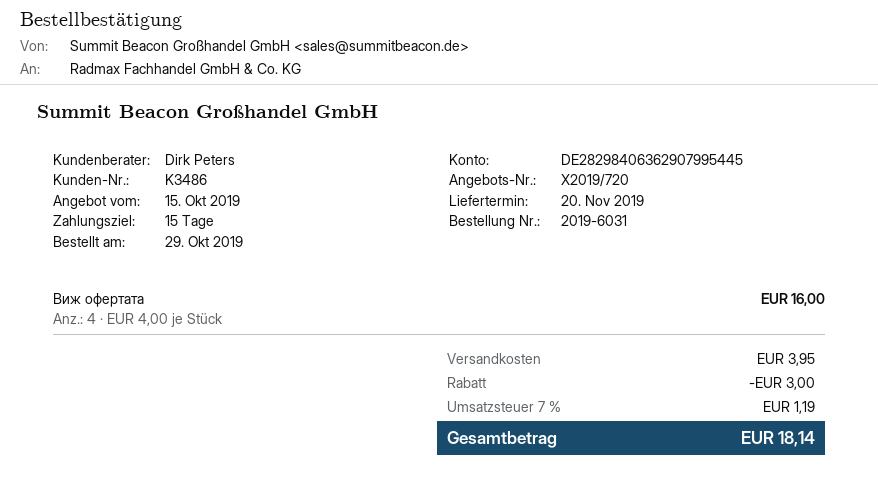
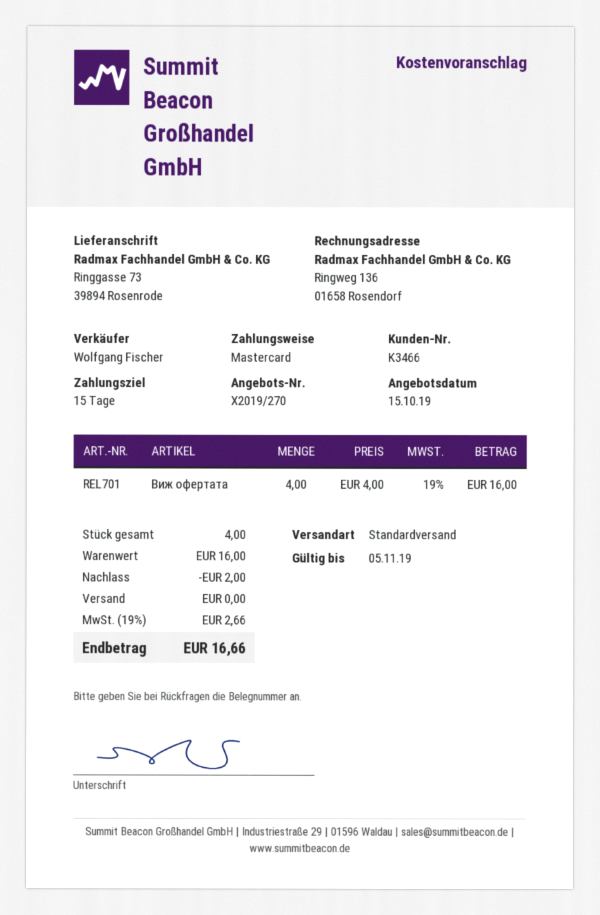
quote number: X2019/720 -> X2019/270
customer number: K3486 -> K3466
sales rep: Dirk Peters -> Wolfgang Fischer
discount: 3.00 -> 2.00
shipping: 3.95 -> 0.00
tax: 7% = 1.19 -> 19% = 2.66
total: 18.14 -> 16.66

